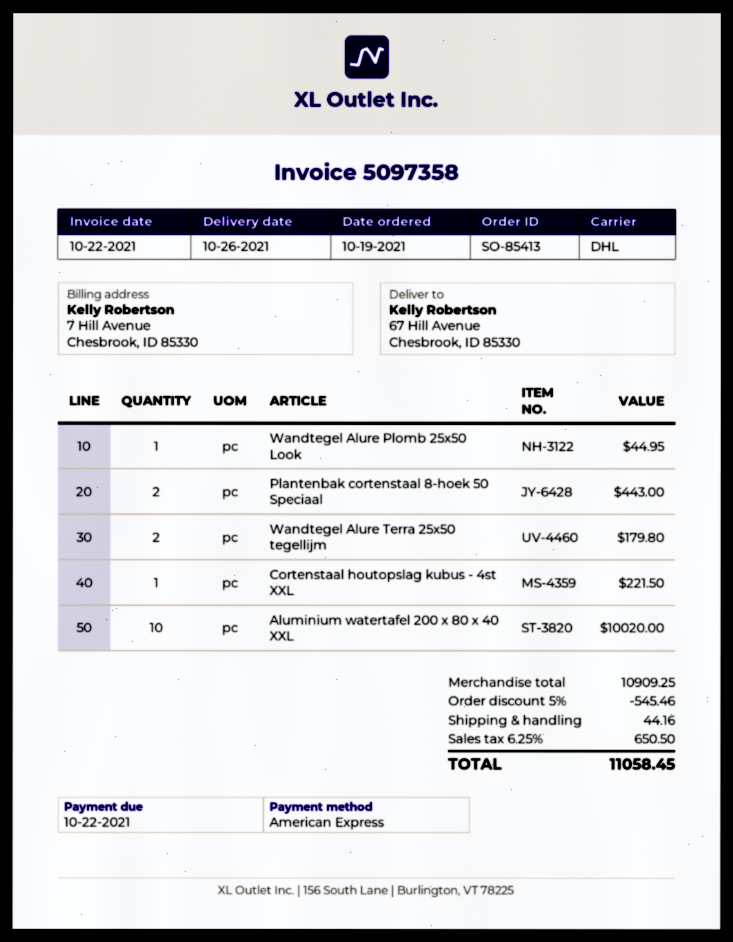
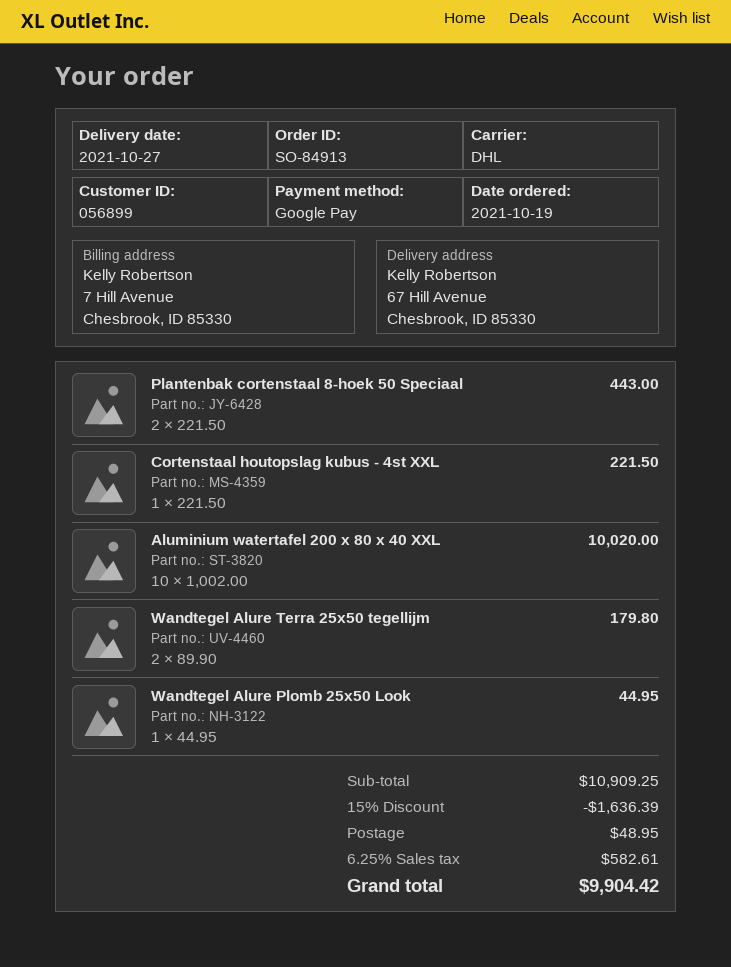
order number: SO-85413 -> SO-84913
delivery date: 2021-10-26 -> 2021-10-27
payment method: American Express -> Google Pay
discount: 5% = 545.46 -> 15% = 1636.39
shipping: 44.16 -> 48.95
tax: 6.25% = 650.50 -> 6.25% = 582.61
total: 11058.45 -> 9904.42

